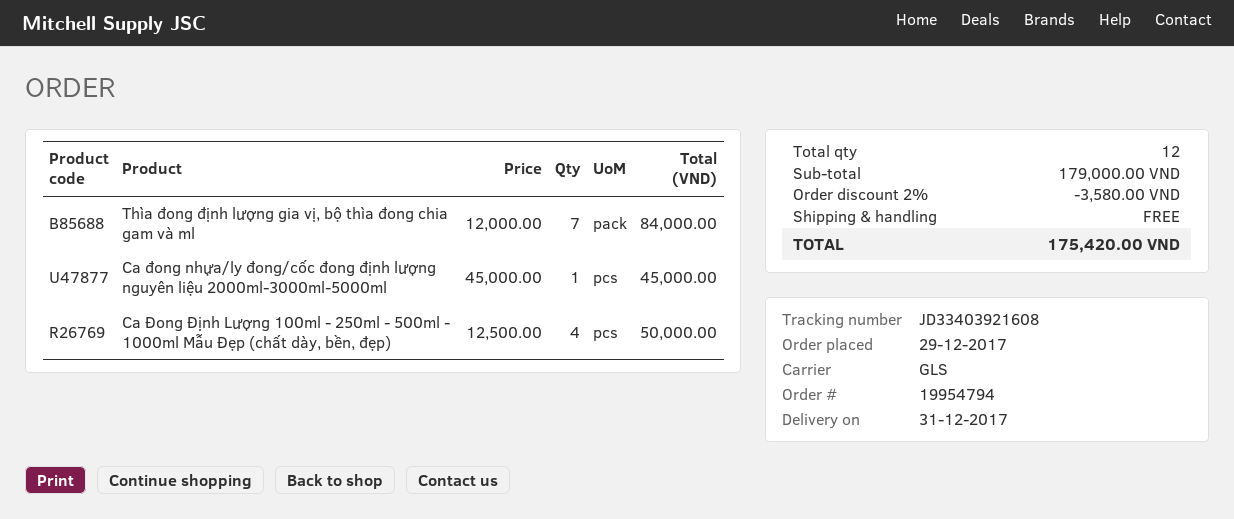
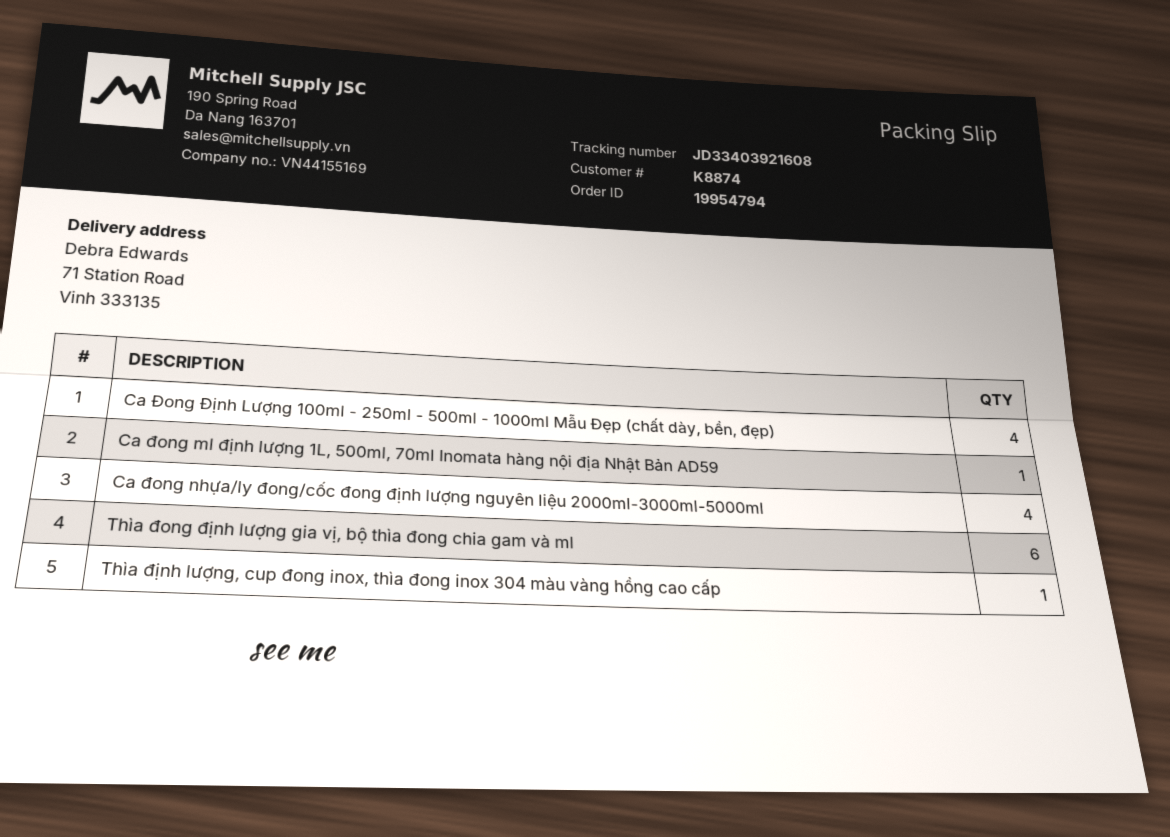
Thìa đong định lượng gia vị, bộ thìa đong chia gam và ml: 7 -> 6
Ca đong nhựa/ly đong/cốc đong định lượng nguyên liệu 2000ml-3000ml-5000ml: 1 -> 4
Ca đong ml định lượng 1L, 500ml, 70ml Inomata hàng nội địa Nhật Bản AD59: none -> 1
Thìa định lượng, cup đong inox, thìa đong inox 304 màu vàng hồng cao cấp: none -> 1

